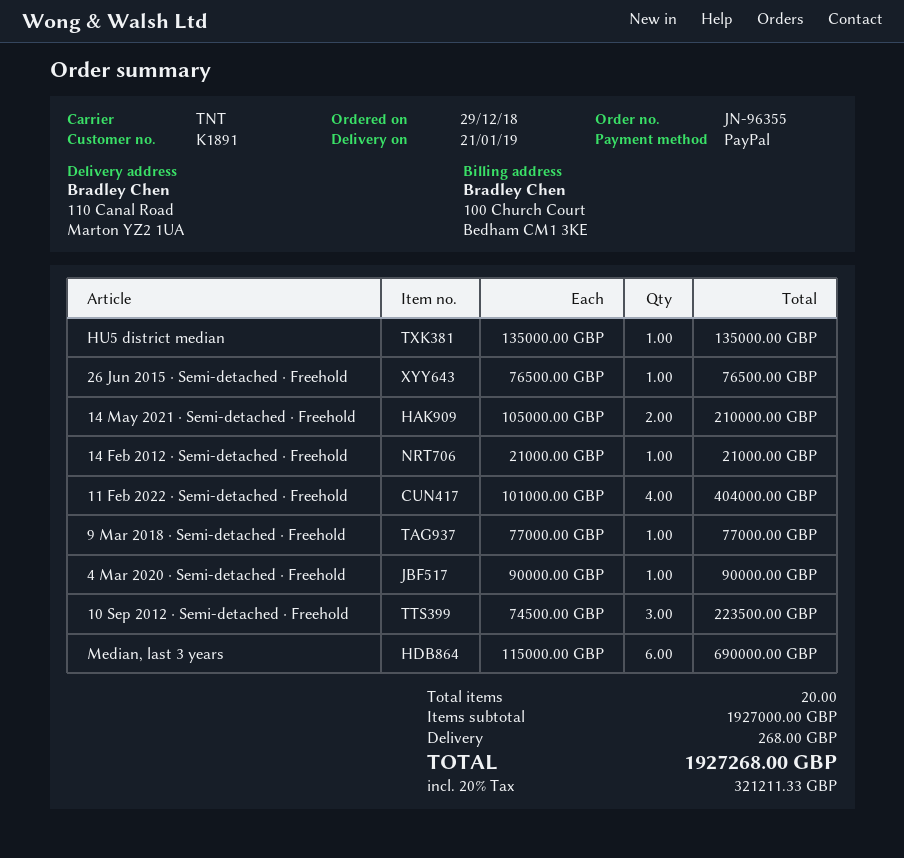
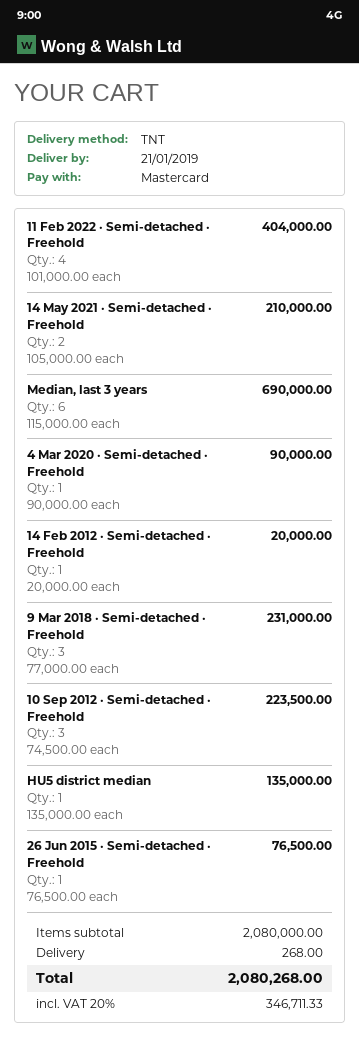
payment method: PayPal -> Mastercard
14 Feb 2012 · Semi-detached · Freehold: 1 x 21000.00 = 21000.00 -> 1 x 20000.00 = 20000.00
9 Mar 2018 · Semi-detached · Freehold: 1 x 77000.00 = 77000.00 -> 3 x 77000.00 = 231000.00
subtotal: 1927000.00 -> 2080000.00
tax: 20% = 321211.33 -> 20% = 346711.33
total: 1927268.00 -> 2080268.00

